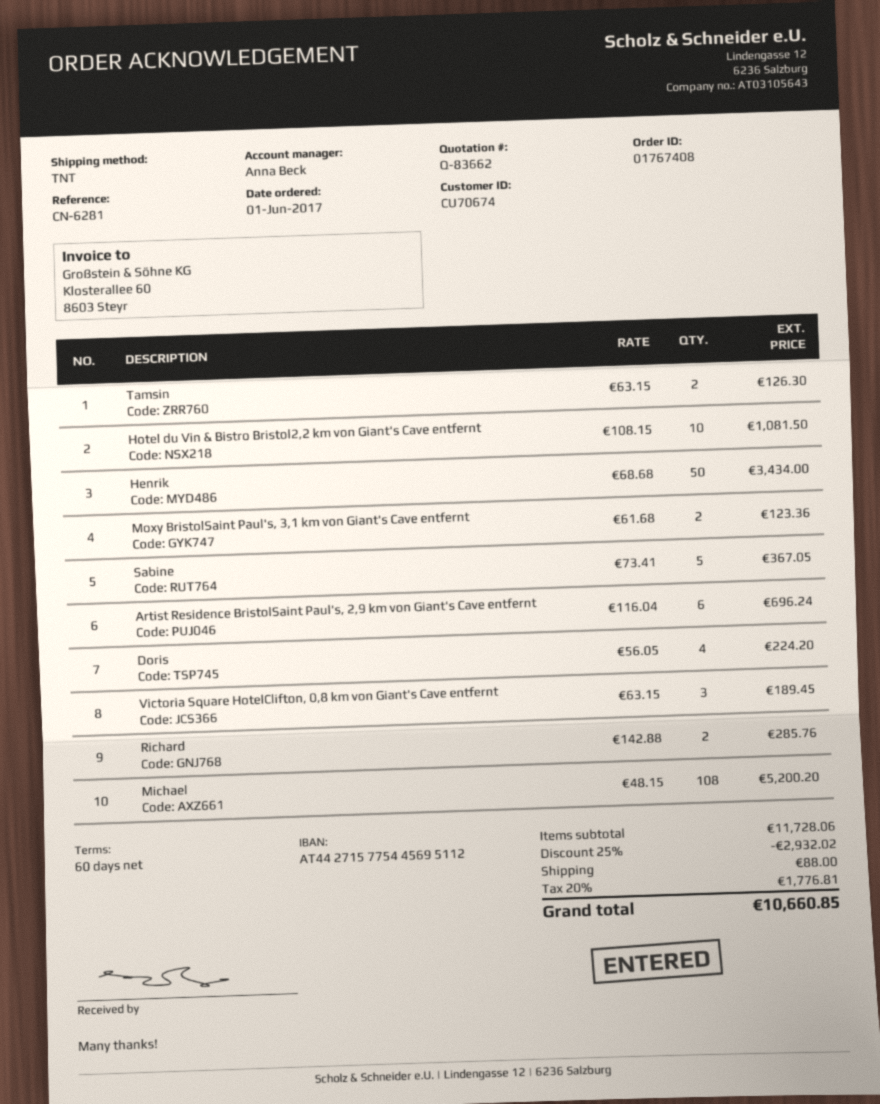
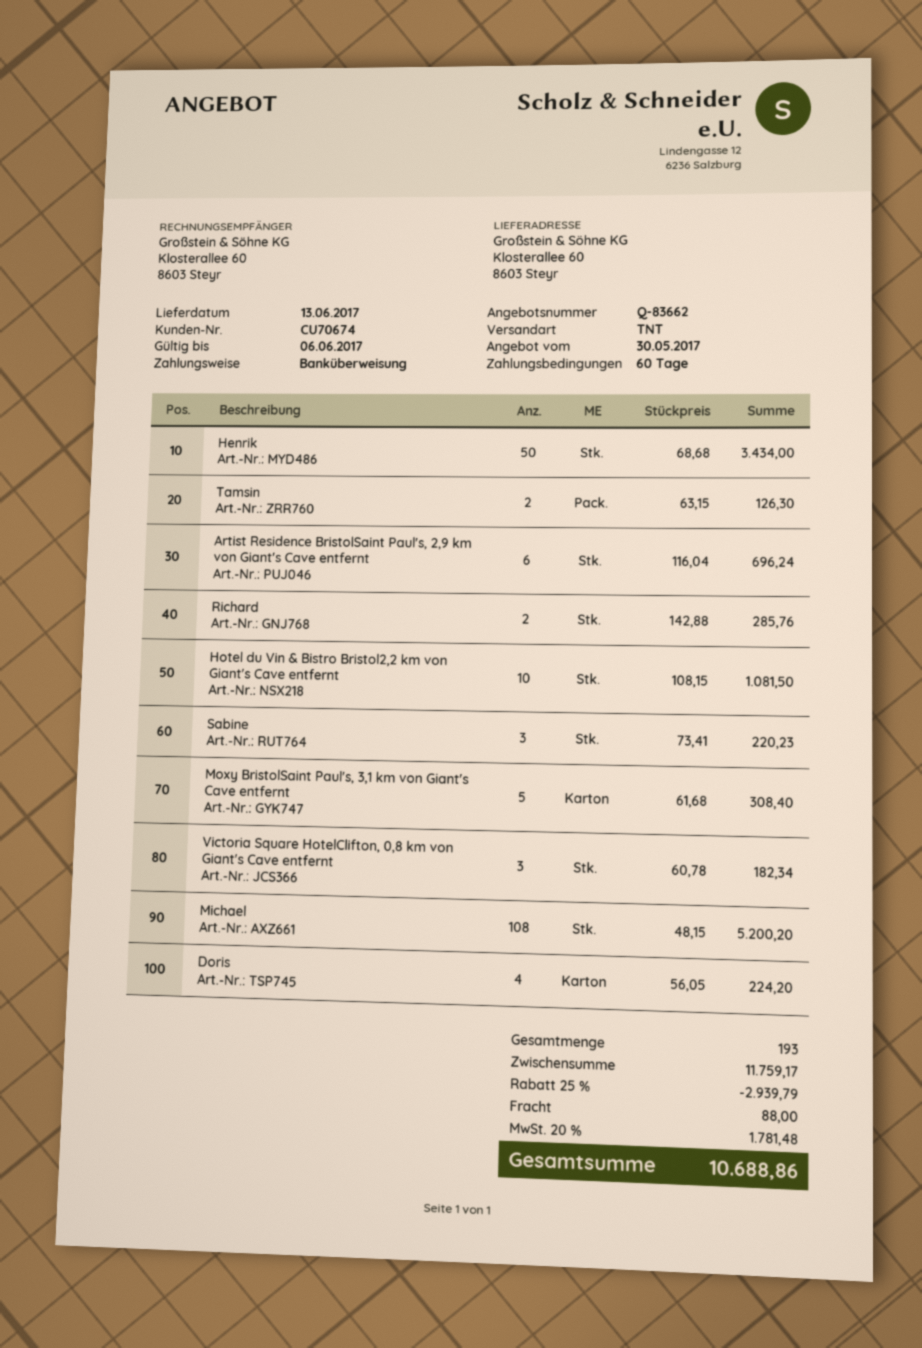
Moxy BristolSaint Paul's, 3,1 km von Giant's Cave entfernt: 2 x 61.68 = 123.36 -> 5 x 61.68 = 308.40
Sabine: 5 x 73.41 = 367.05 -> 3 x 73.41 = 220.23
Victoria Square HotelClifton, 0,8 km von Giant's Cave entfernt: 3 x 63.15 = 189.45 -> 3 x 60.78 = 182.34
subtotal: 11728.06 -> 11759.17
discount: 25% = 2932.02 -> 25% = 2939.79
tax: 20% = 1776.81 -> 20% = 1781.48
total: 10660.85 -> 10688.86

